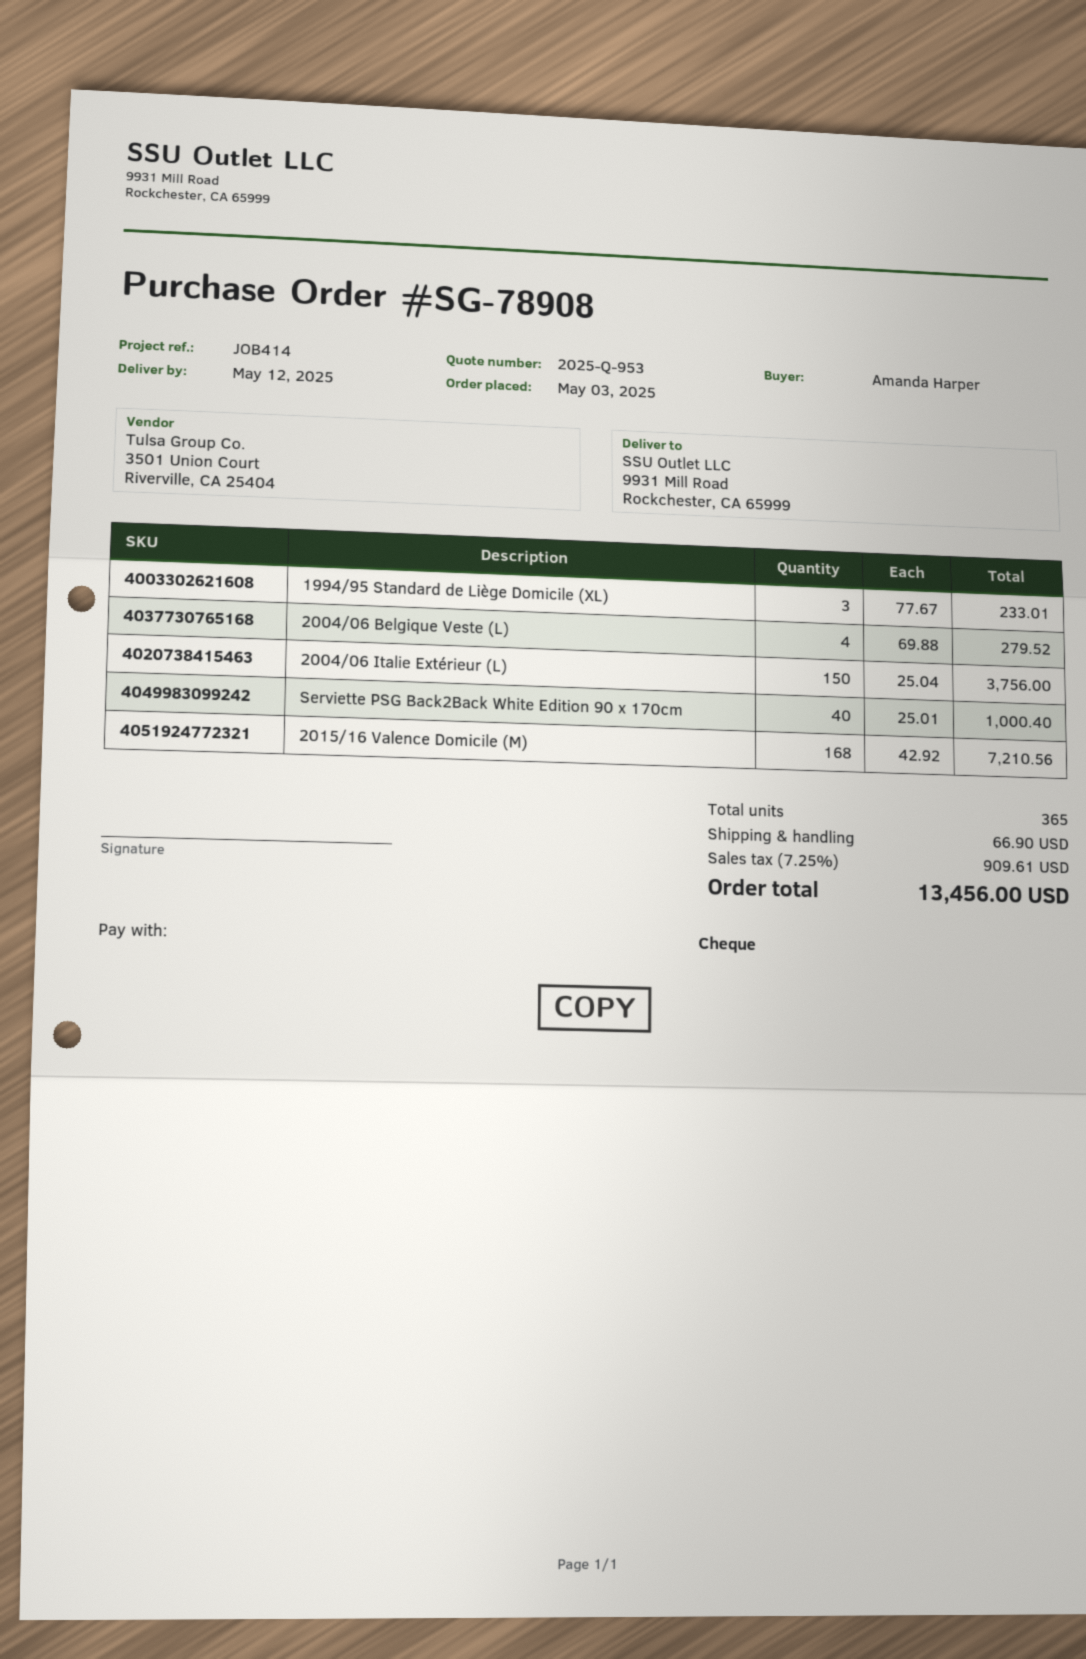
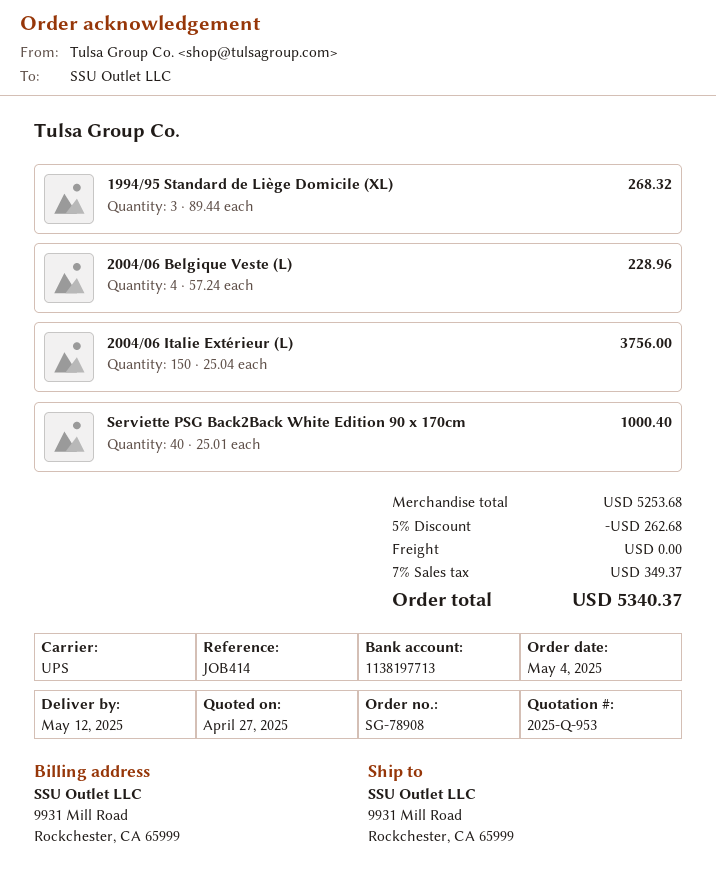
order date: 2025-05-03 -> 2025-05-04
1994/95 Standard de Liège Domicile (XL): 3 x 77.67 = 233.01 -> 3 x 89.44 = 268.32
2004/06 Belgique Veste (L): 4 x 69.88 = 279.52 -> 4 x 57.24 = 228.96
2015/16 Valence Domicile (M): 168 x 42.92 = 7210.56 -> none
discount: none -> 5% = 262.68
shipping: 66.90 -> 0.00
tax: 7.25% = 909.61 -> 7% = 349.37
total: 13456.00 -> 5340.37

